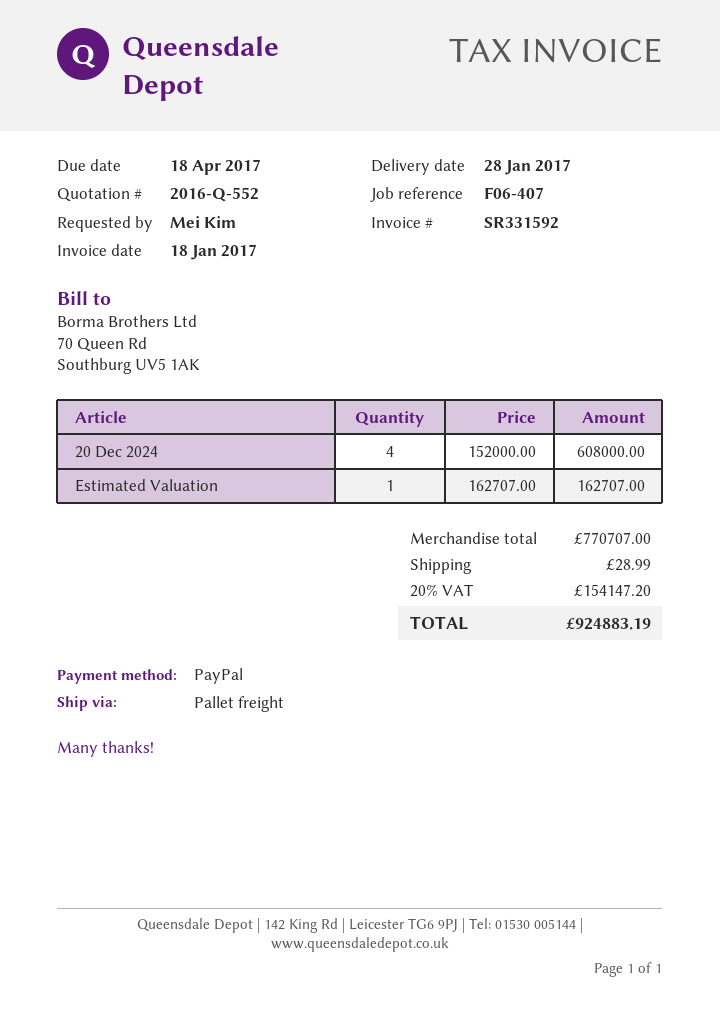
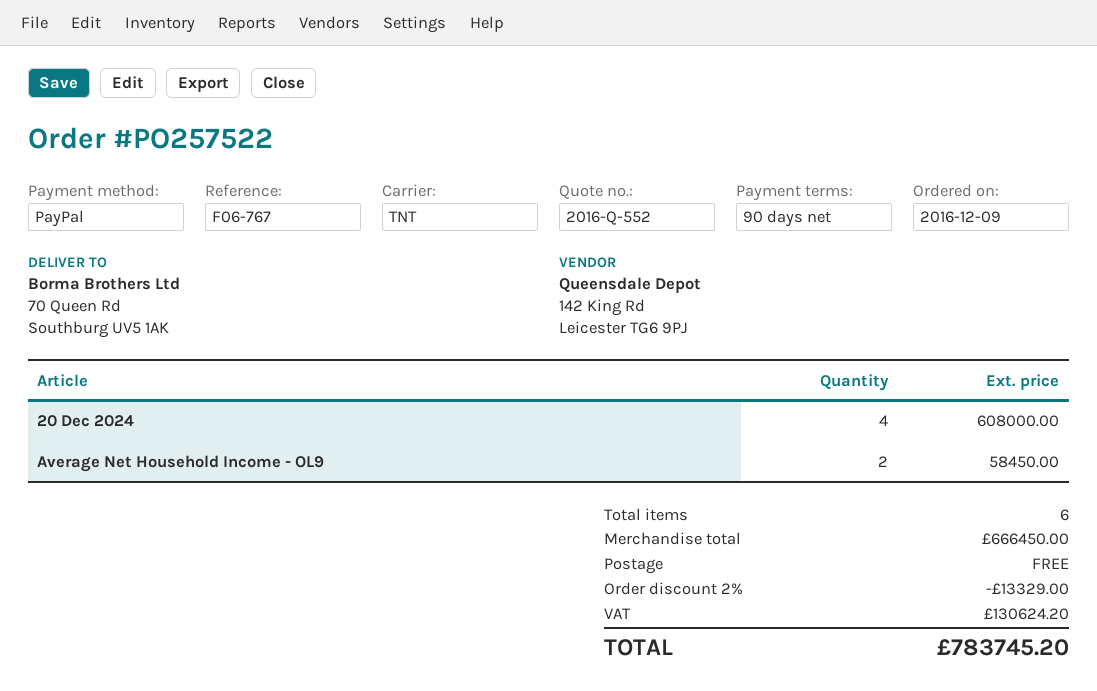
reference: F06-407 -> F06-767
shipping method: pallet freight -> TNT
Estimated Valuation: 1 for 162707.00 -> none
Average Net Household Income - OL9: none -> 2 for 58450.00
subtotal: 770707.00 -> 666450.00
discount: none -> 2% = 13329.00
shipping: 28.99 -> 0.00
tax: 154147.20 -> 130624.20
total: 924883.19 -> 783745.20

